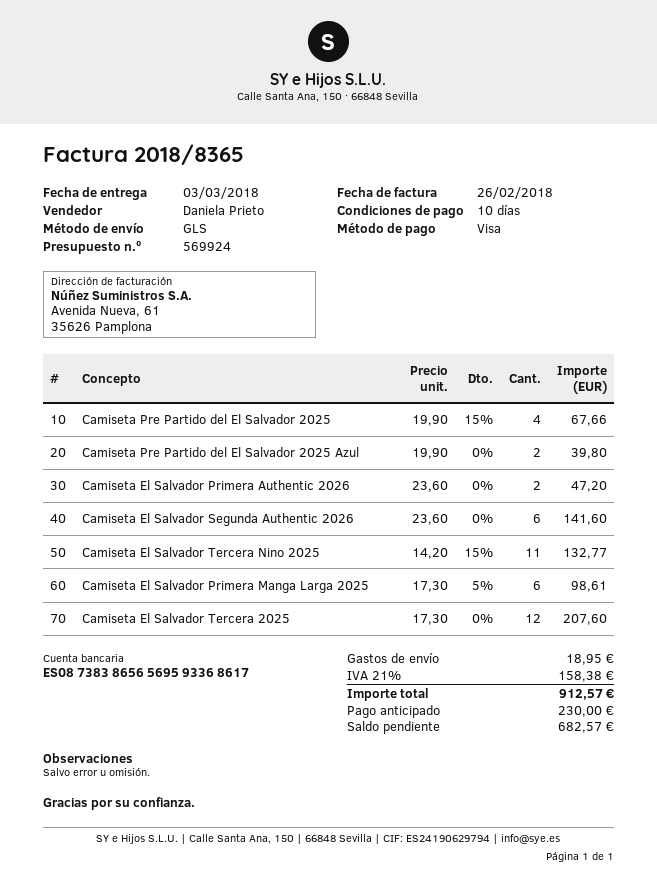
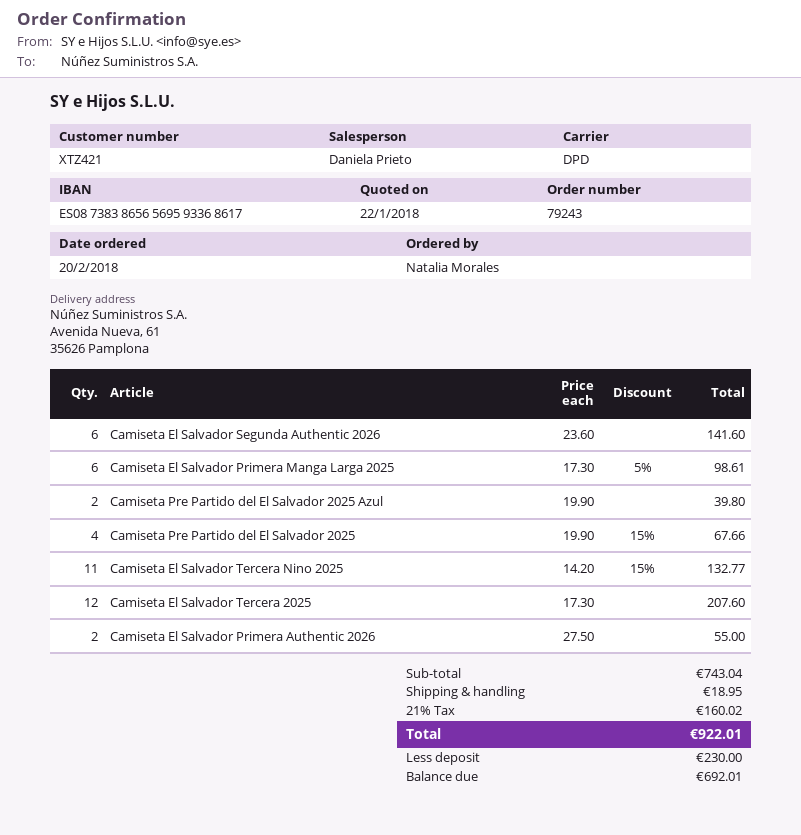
shipping method: GLS -> DPD
Camiseta El Salvador Primera Authentic 2026: 2 x 23.60 = 47.20 -> 2 x 27.50 = 55.00
tax: 21% = 158.38 -> 21% = 160.02
total: 912.57 -> 922.01
balance: 682.57 -> 692.01

